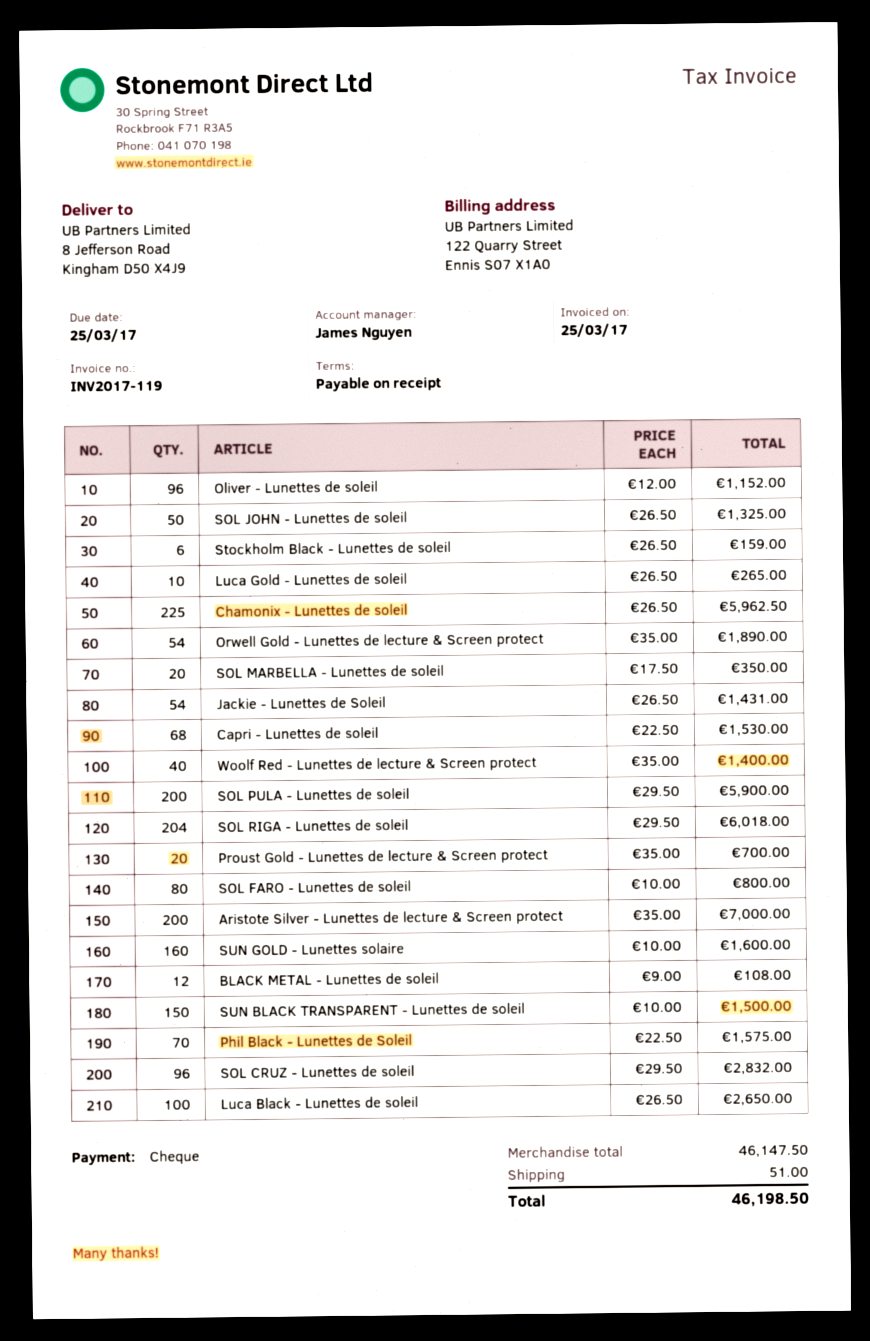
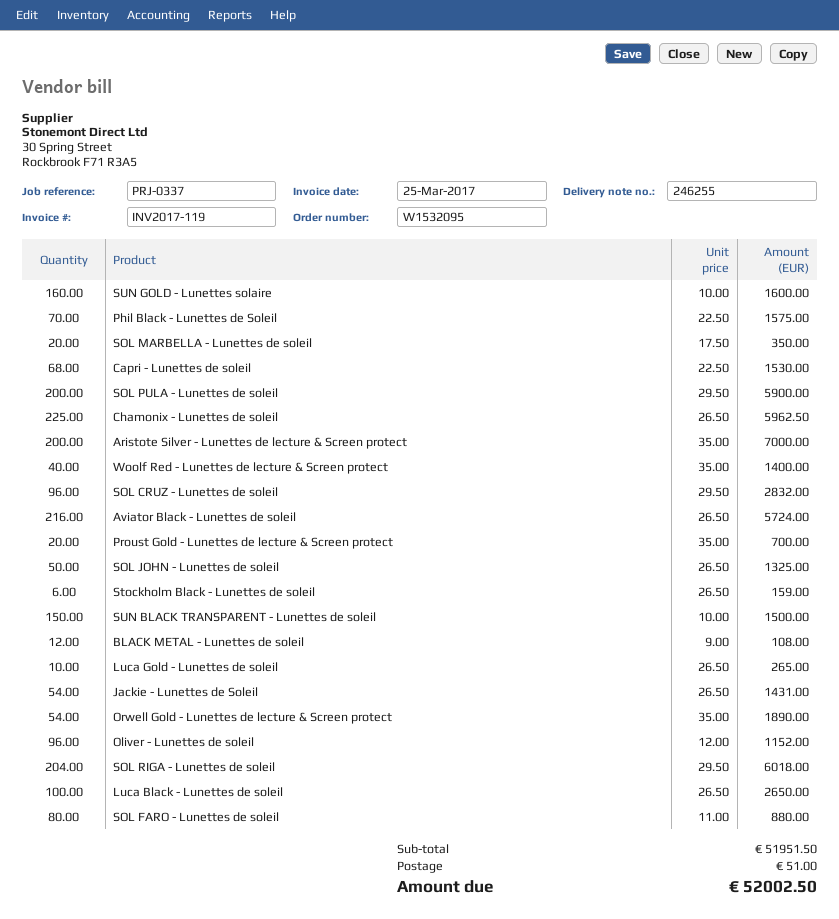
SOL FARO - Lunettes de soleil: 80 x 10.00 = 800.00 -> 80 x 11.00 = 880.00
Aviator Black - Lunettes de soleil: none -> 216 x 26.50 = 5724.00
subtotal: 46147.50 -> 51951.50
total: 46198.50 -> 52002.50

